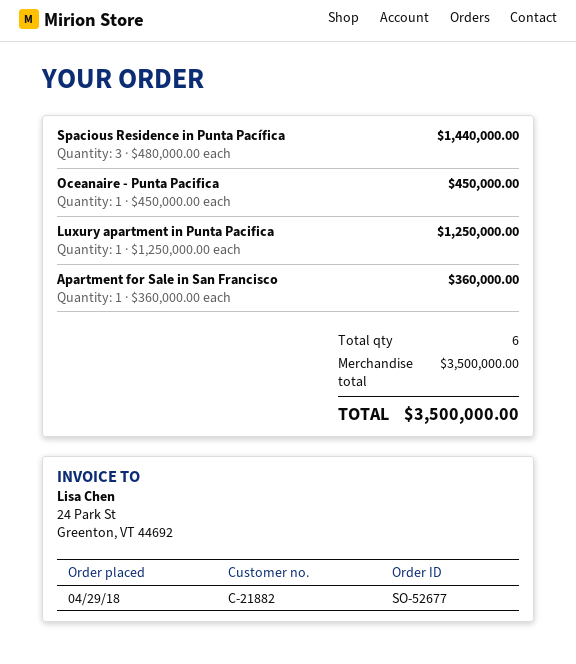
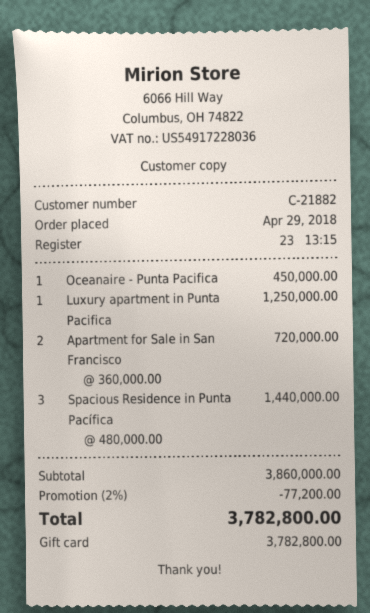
Apartment for Sale in San Francisco: 1 x 360000.00 = 360000.00 -> 2 x 360000.00 = 720000.00
subtotal: 3500000.00 -> 3860000.00
discount: none -> 2% = 77200.00
total: 3500000.00 -> 3782800.00

